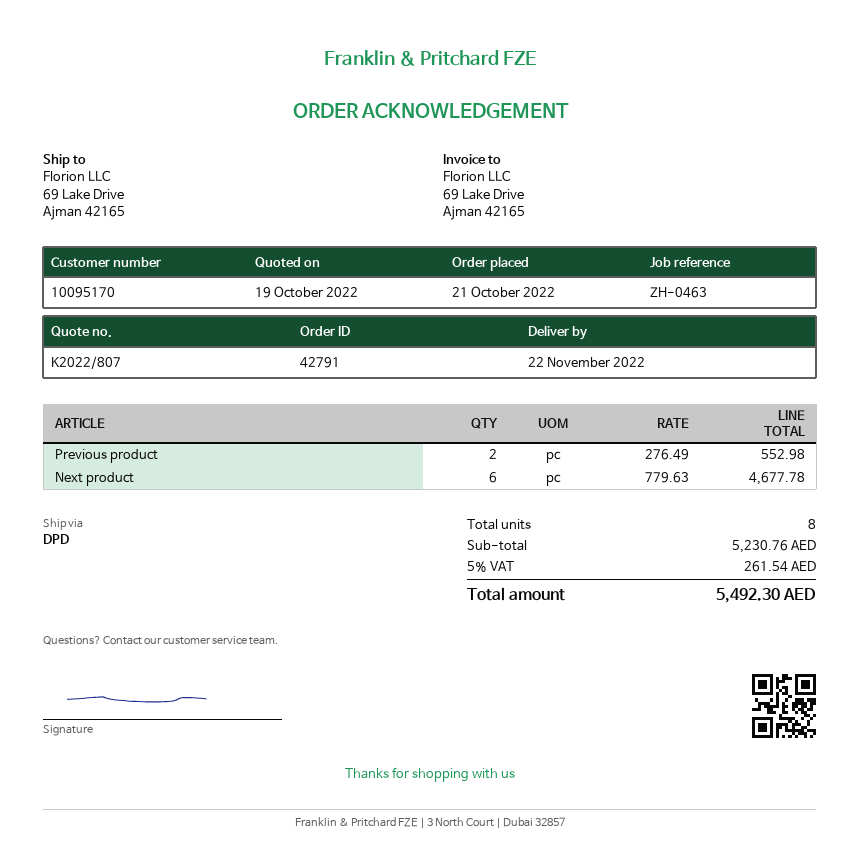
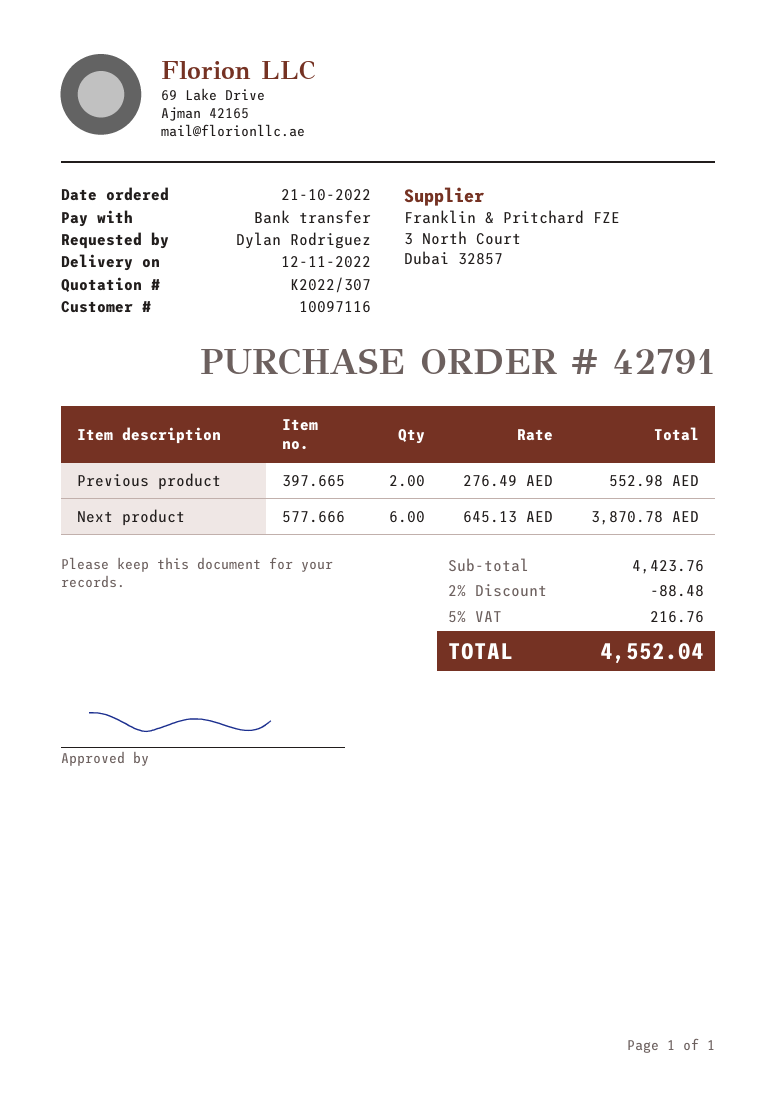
quote number: K2022/807 -> K2022/307
delivery date: 2022-11-22 -> 2022-11-12
customer number: 10095170 -> 10097116
Next product: 6 x 779.63 = 4677.78 -> 6 x 645.13 = 3870.78
subtotal: 5230.76 -> 4423.76
discount: none -> 2% = 88.48
tax: 5% = 261.54 -> 5% = 216.76
total: 5492.30 -> 4552.04

